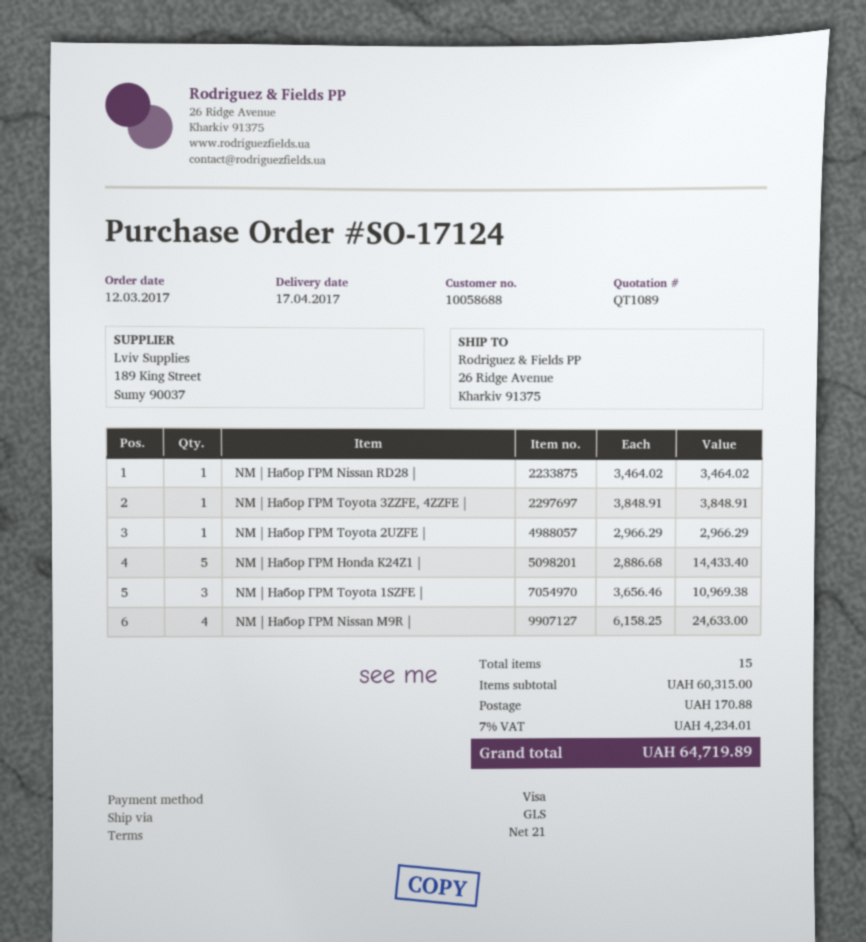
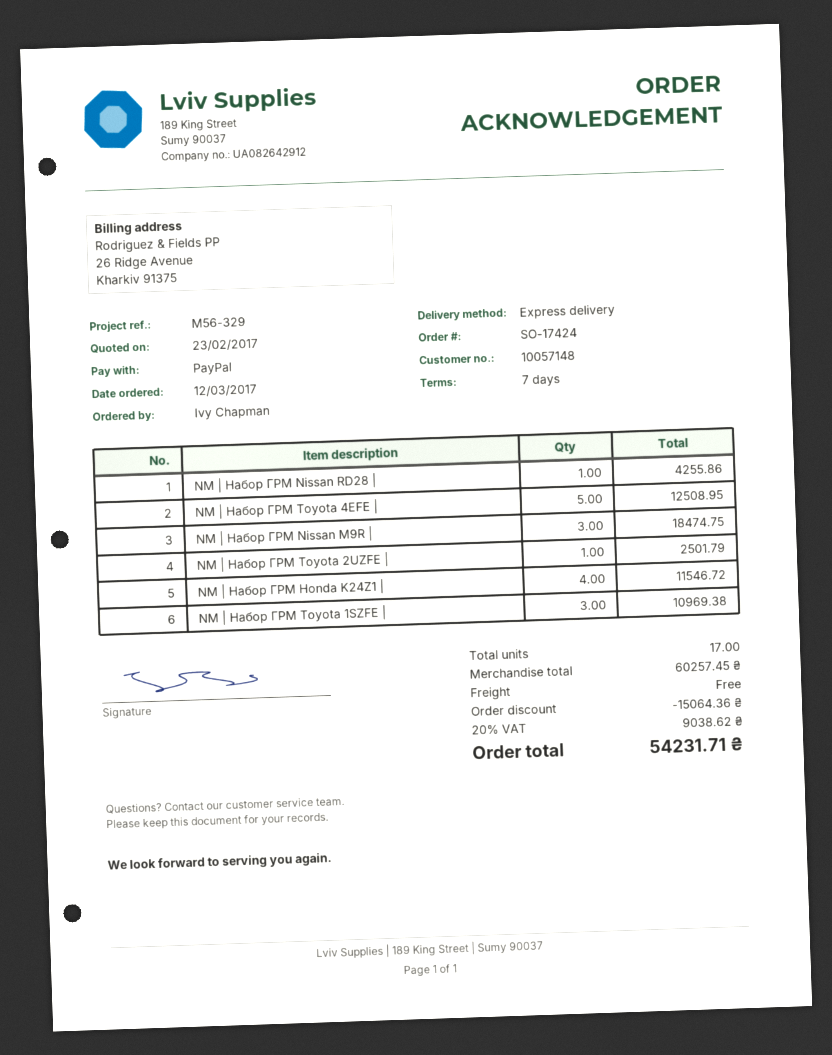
order number: SO-17124 -> SO-17424
payment terms: 21 days -> 7 days
customer number: 10058688 -> 10057148
payment method: Visa -> PayPal
shipping method: GLS -> express
NM | Набор ГРМ Nissan RD28 |: 1 for 3464.02 -> 1 for 4255.86
NM | Набор ГРМ Toyota 3ZZFE, 4ZZFE |: 1 for 3848.91 -> none
NM | Набор ГРМ Toyota 2UZFE |: 1 for 2966.29 -> 1 for 2501.79
NM | Набор ГРМ Honda K24Z1 |: 5 for 14433.40 -> 4 for 11546.72
NM | Набор ГРМ Nissan M9R |: 4 for 24633.00 -> 3 for 18474.75
NM | Набор ГРМ Toyota 4EFE |: none -> 5 for 12508.95
total quantity: 15 -> 17
subtotal: 60315.00 -> 60257.45
discount: none -> 15064.36
shipping: 170.88 -> 0.00
tax: 7% = 4234.01 -> 20% = 9038.62
total: 64719.89 -> 54231.71

